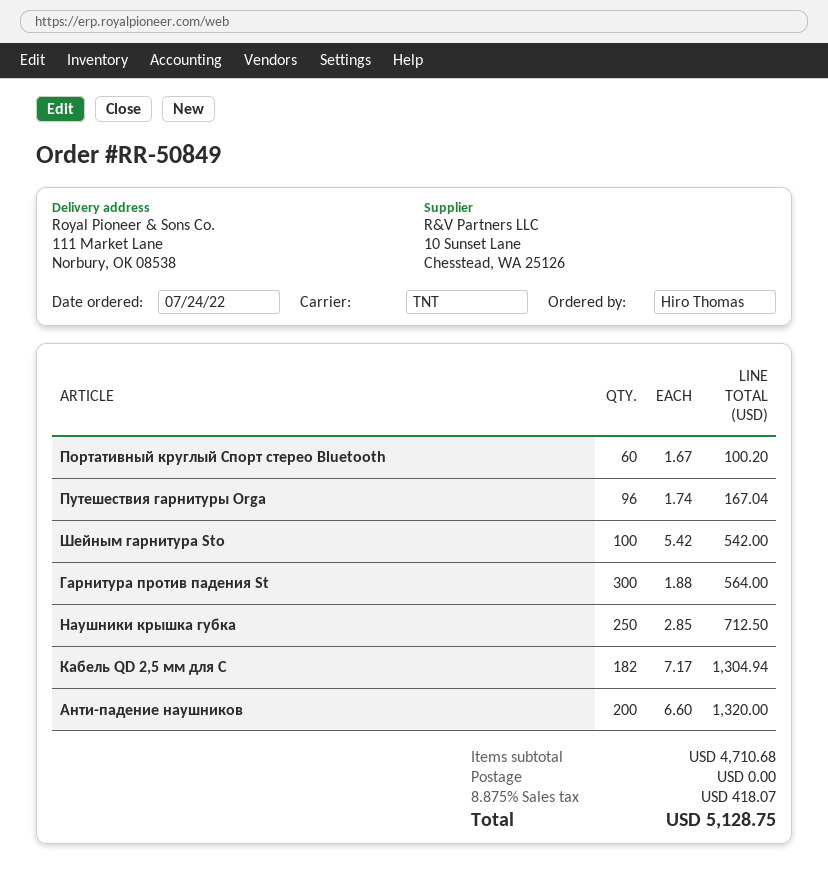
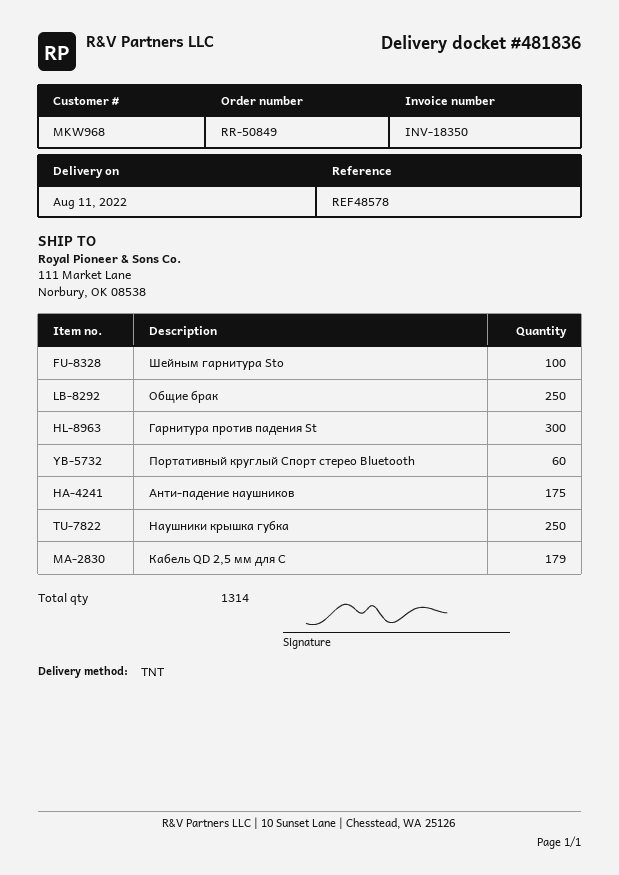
Путешествия гарнитуры Orga: 96 -> none
Кабель QD 2,5 мм для C: 182 -> 179
Анти-падение наушников: 200 -> 175
Общие брак: none -> 250

